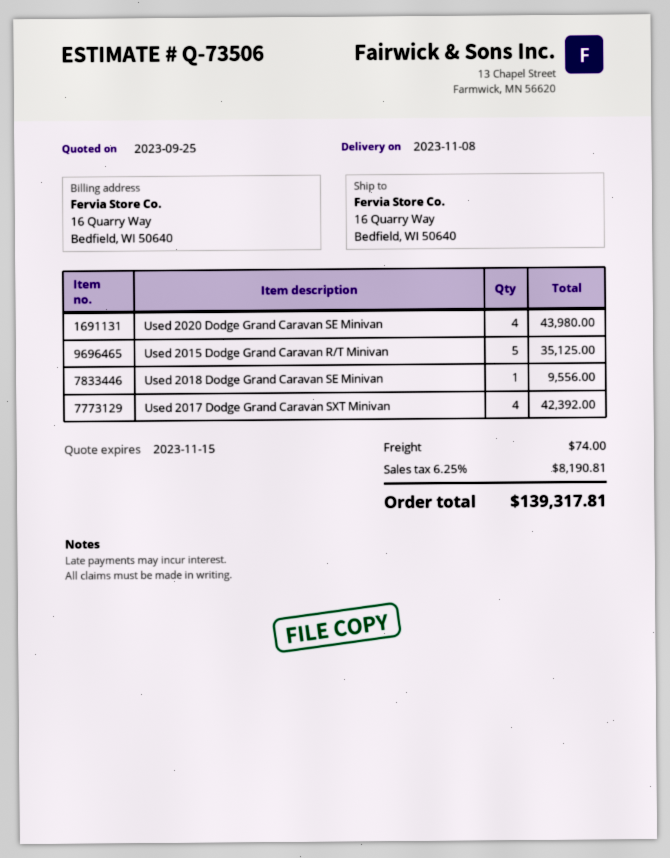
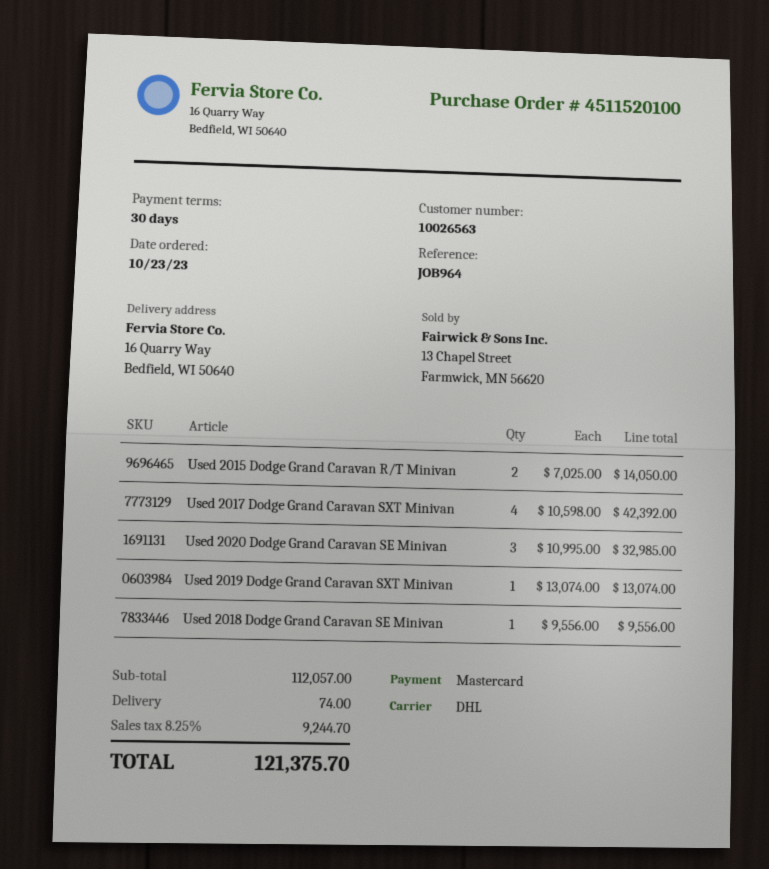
Used 2020 Dodge Grand Caravan SE Minivan: 4 for 43980.00 -> 3 for 32985.00
Used 2015 Dodge Grand Caravan R/T Minivan: 5 for 35125.00 -> 2 for 14050.00
Used 2019 Dodge Grand Caravan SXT Minivan: none -> 1 for 13074.00
tax: 6.25% = 8190.81 -> 8.25% = 9244.70
total: 139317.81 -> 121375.70

